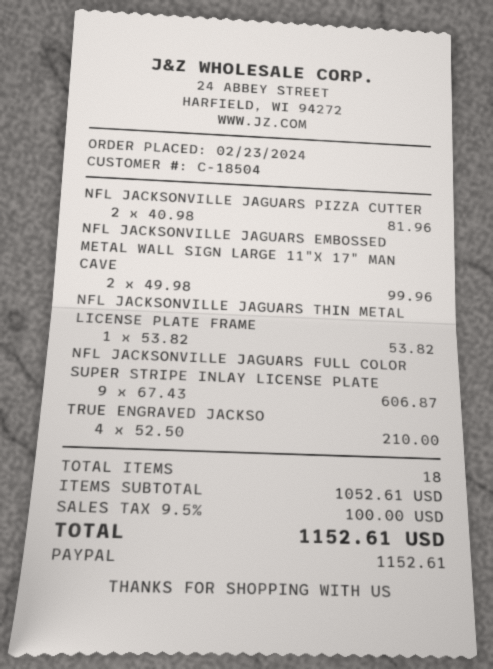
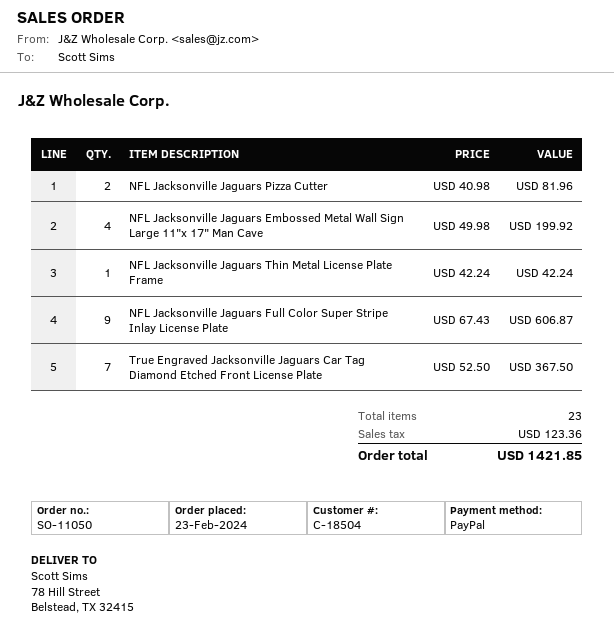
NFL JACKSONVILLE JAGUARS EMBOSSED METAL WALL SIGN LARGE 11"X 17" MAN CAVE: 2 x 49.98 = 99.96 -> 4 x 49.98 = 199.92
NFL JACKSONVILLE JAGUARS THIN METAL LICENSE PLATE FRAME: 1 x 53.82 = 53.82 -> 1 x 42.24 = 42.24
TRUE ENGRAVED JACKSO: 4 x 52.50 = 210.00 -> 7 x 52.50 = 367.50
total quantity: 18 -> 23
tax: 100.00 -> 123.36
total: 1152.61 -> 1421.85

